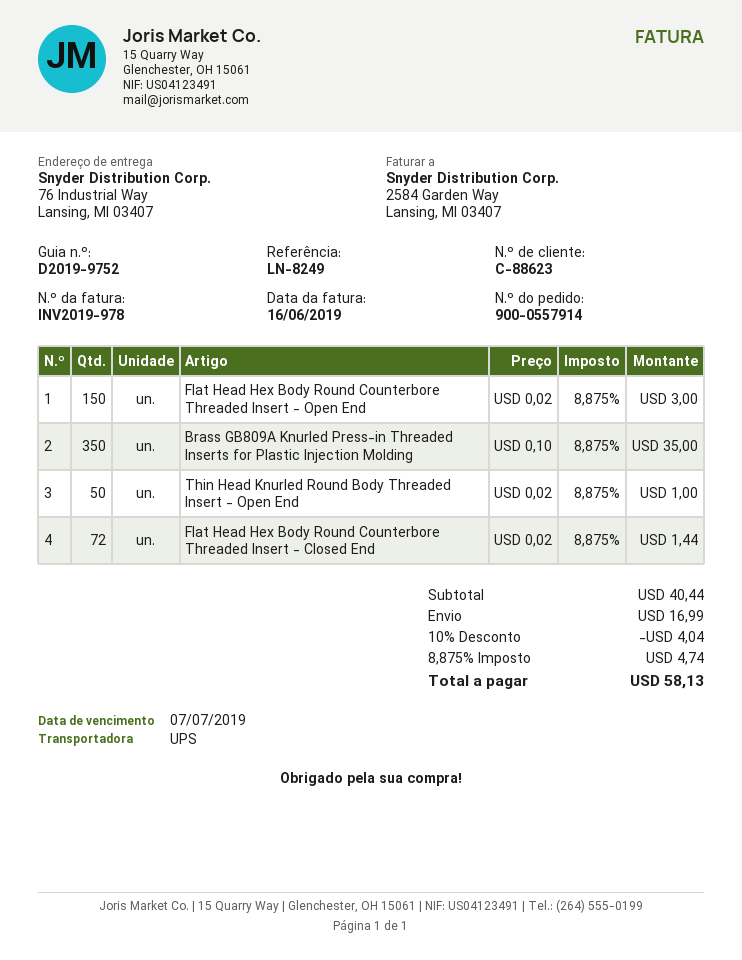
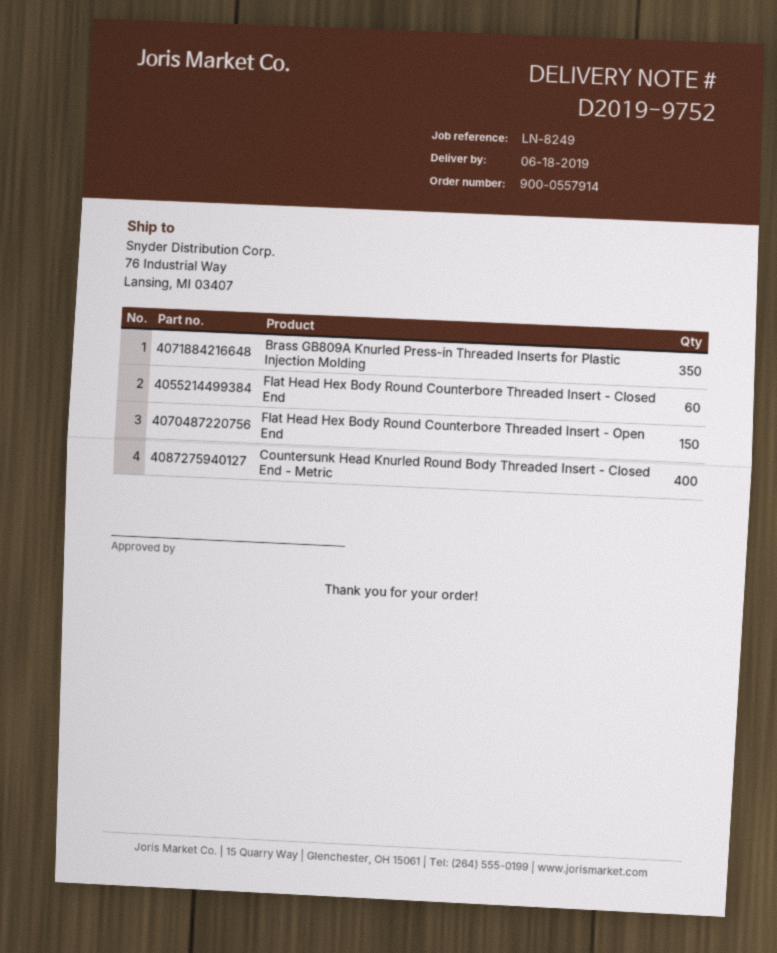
Thin Head Knurled Round Body Threaded Insert - Open End: 50 -> none
Flat Head Hex Body Round Counterbore Threaded Insert - Closed End: 72 -> 60
Countersunk Head Knurled Round Body Threaded Insert - Closed End - Metric: none -> 400

